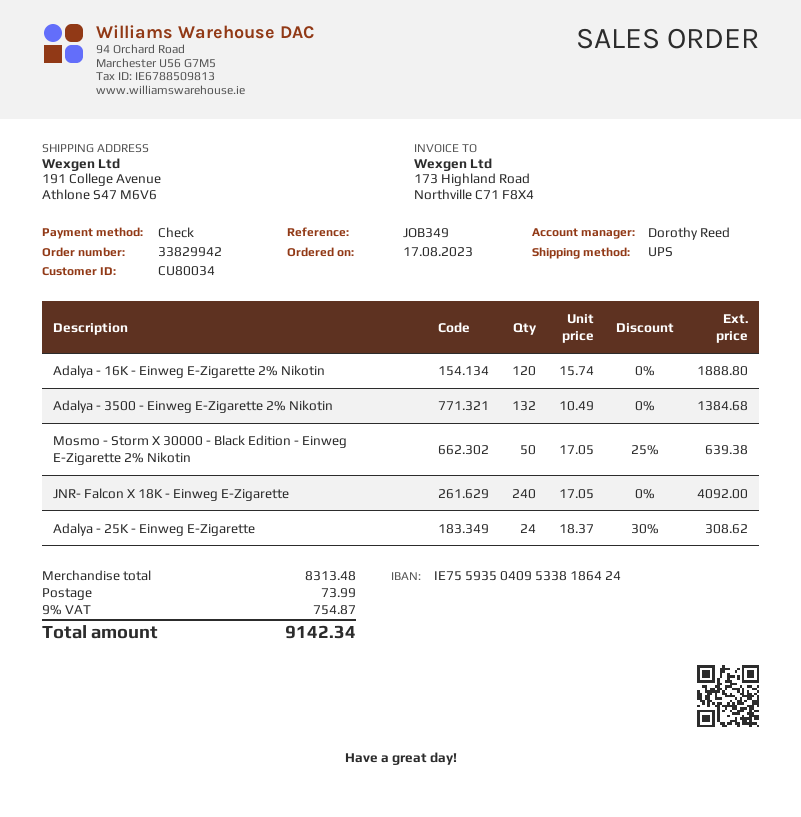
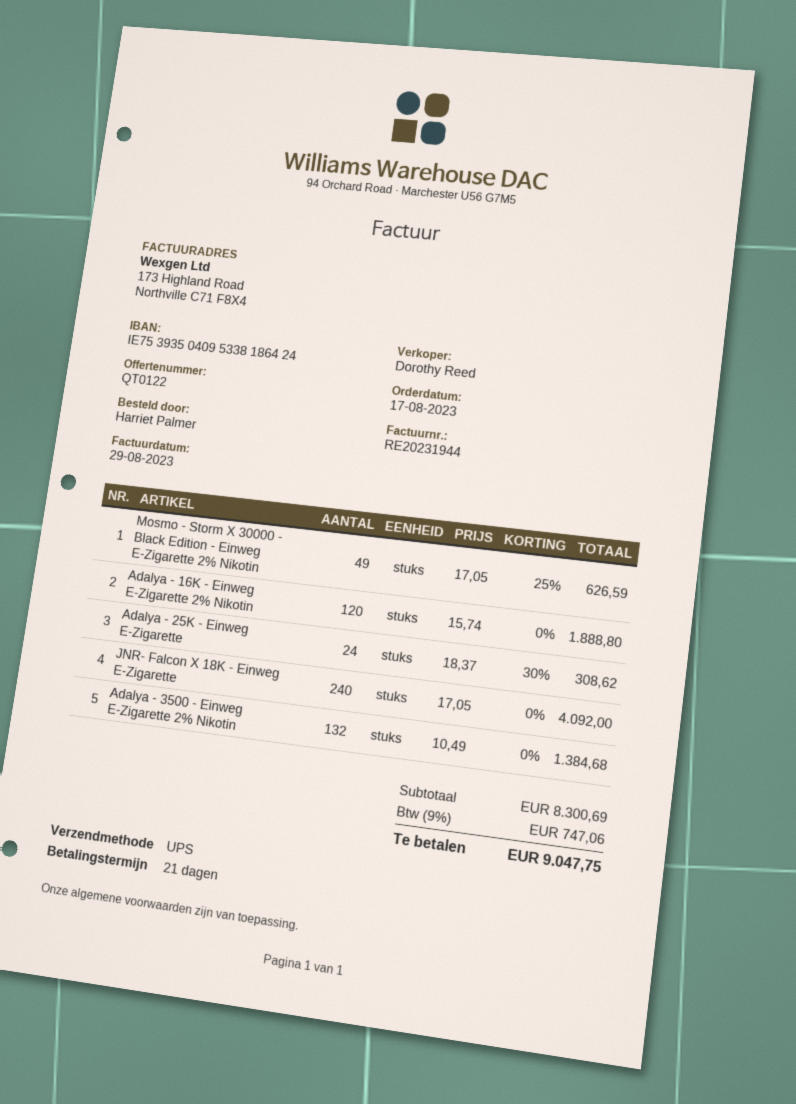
bank account: IE75593504095338186424 -> IE75393504095338186424
Mosmo - Storm X 30000 - Black Edition - Einweg E-Zigarette 2% Nikotin: 50 x 17.05 - 25% = 639.38 -> 49 x 17.05 - 25% = 626.59
subtotal: 8313.48 -> 8300.69
shipping: 73.99 -> none
tax: 9% = 754.87 -> 9% = 747.06
total: 9142.34 -> 9047.75

